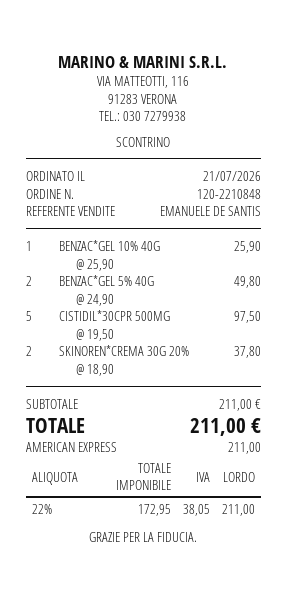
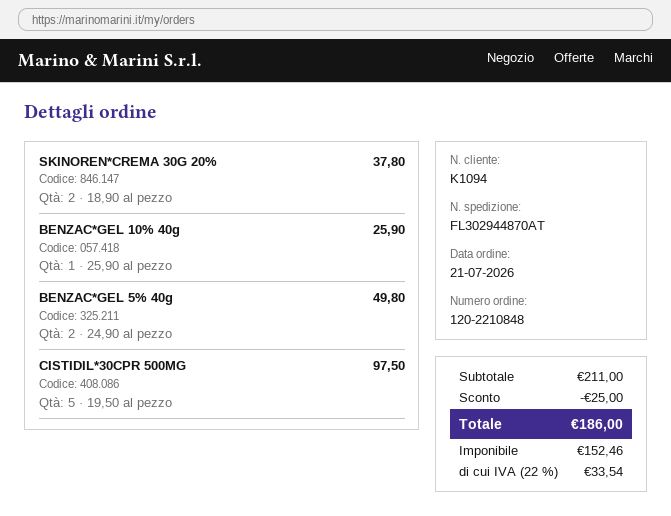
discount: none -> 25.00
net: 172.95 -> 152.46
tax: 22% = 38.05 -> 22% = 33.54
total: 211.00 -> 186.00

